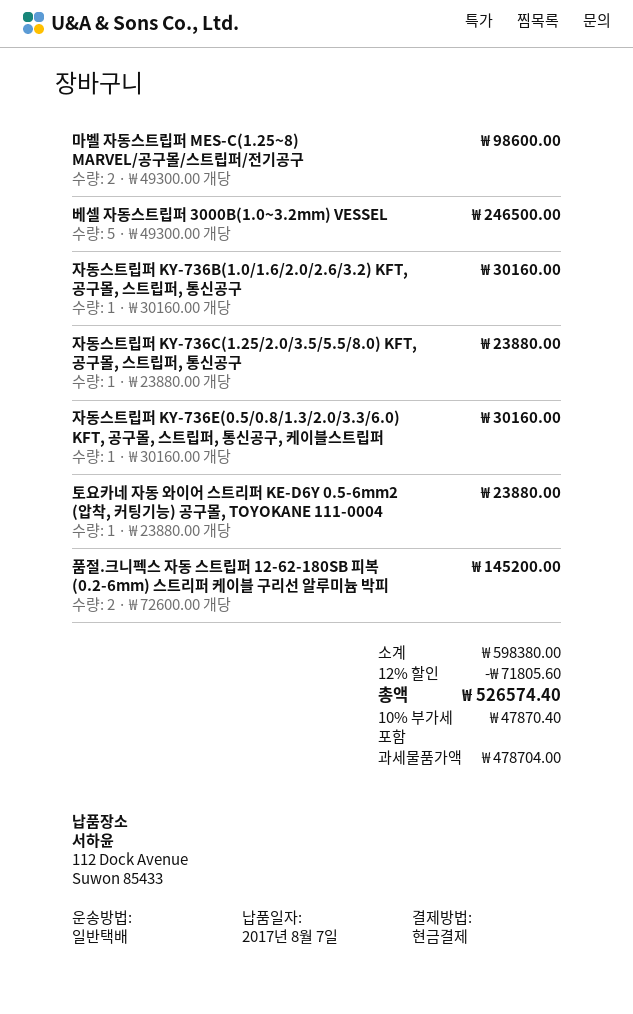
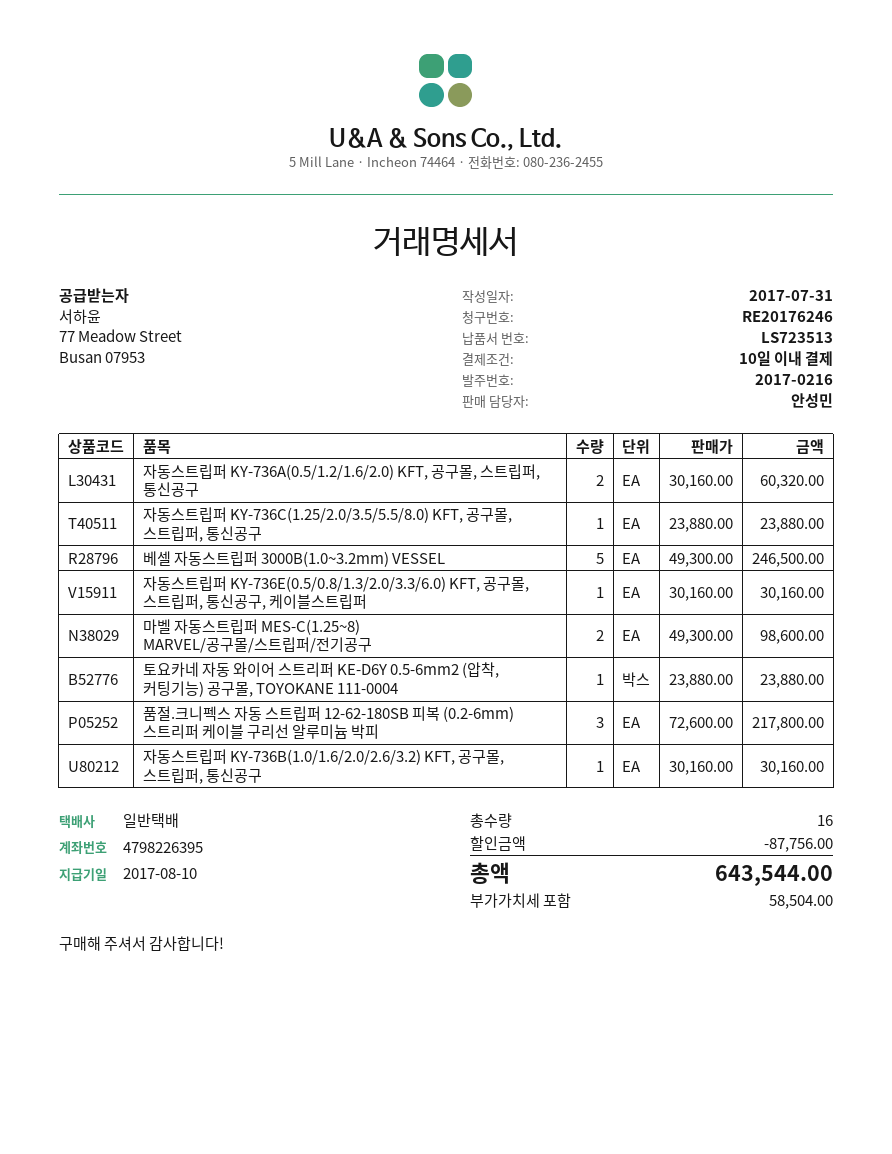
품절.크니펙스 자동 스트립퍼 12-62-180SB 피복 (0.2-6mm) 스트리퍼 케이블 구리선 알루미늄 박피: 2 x 72600.00 = 145200.00 -> 3 x 72600.00 = 217800.00
자동스트립퍼 KY-736A(0.5/1.2/1.6/2.0) KFT, 공구몰, 스트립퍼, 통신공구: none -> 2 x 30160.00 = 60320.00
discount: 71805.60 -> 87756.00
tax: 47870.40 -> 58504.00
total: 526574.40 -> 643544.00

